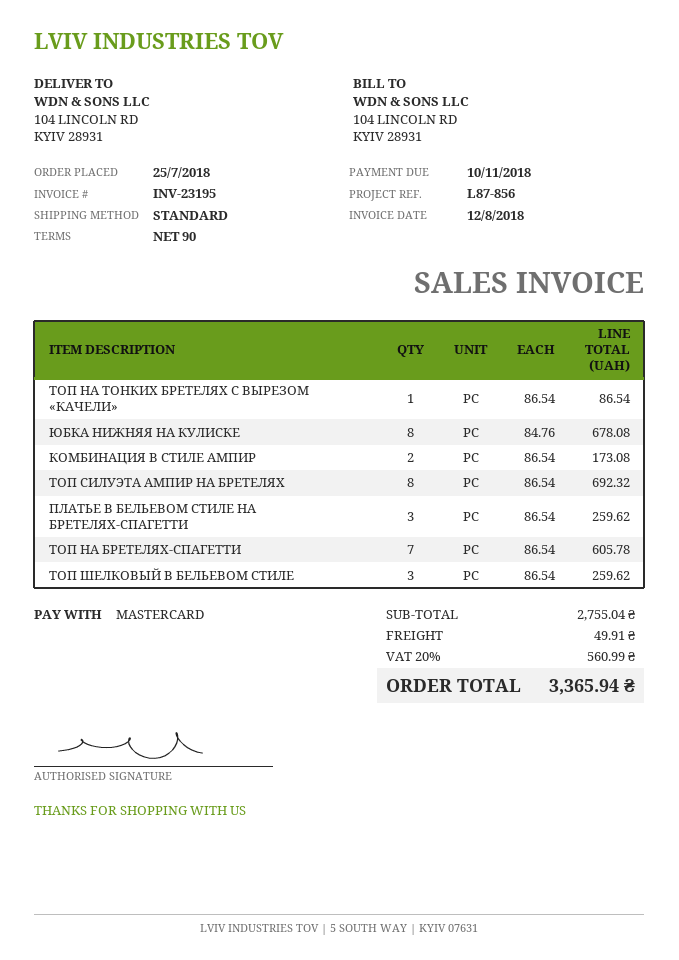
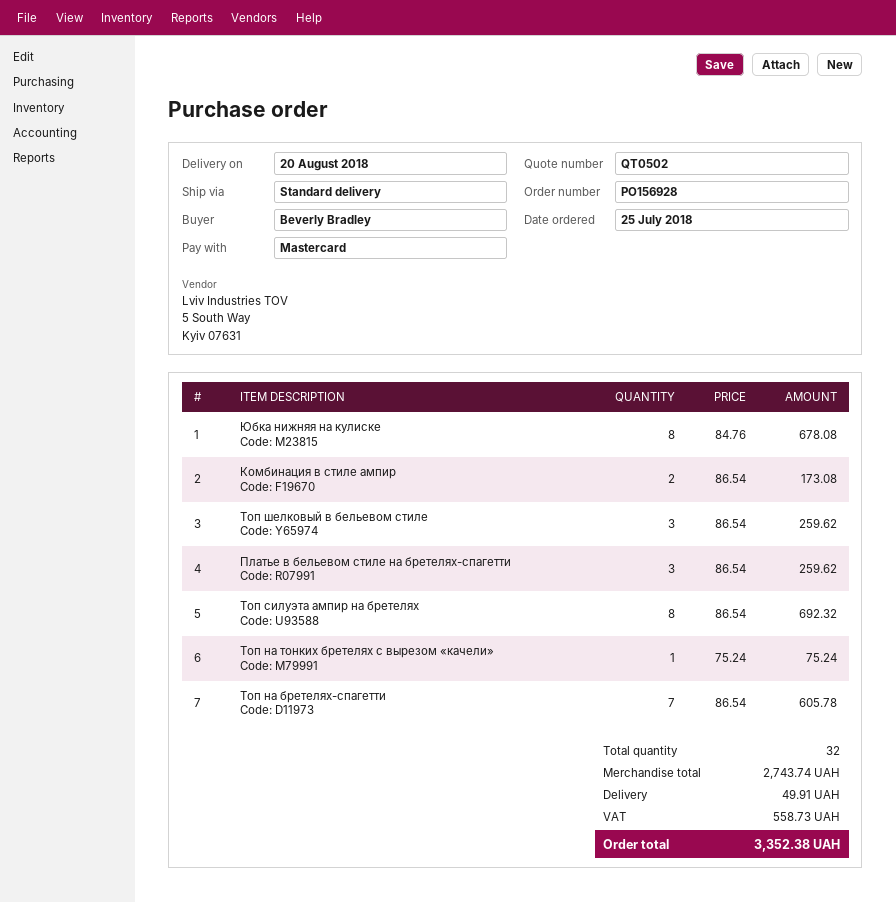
ТОП НА ТОНКИХ БРЕТЕЛЯХ С ВЫРЕЗОМ «КАЧЕЛИ»: 1 x 86.54 = 86.54 -> 1 x 75.24 = 75.24
subtotal: 2755.04 -> 2743.74
tax: 560.99 -> 558.73
total: 3365.94 -> 3352.38

